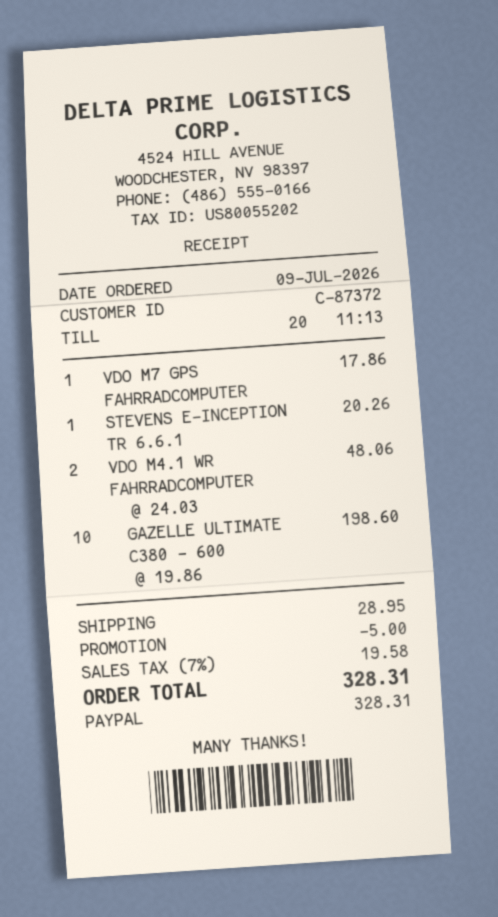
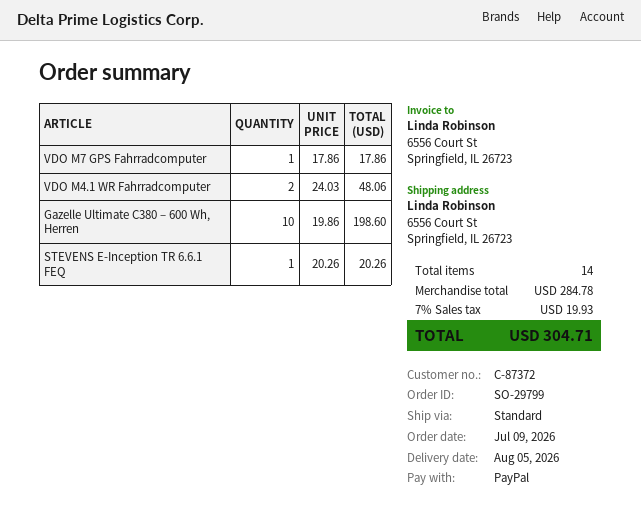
discount: 5.00 -> none
shipping: 28.95 -> none
tax: 7% = 19.58 -> 7% = 19.93
total: 328.31 -> 304.71

